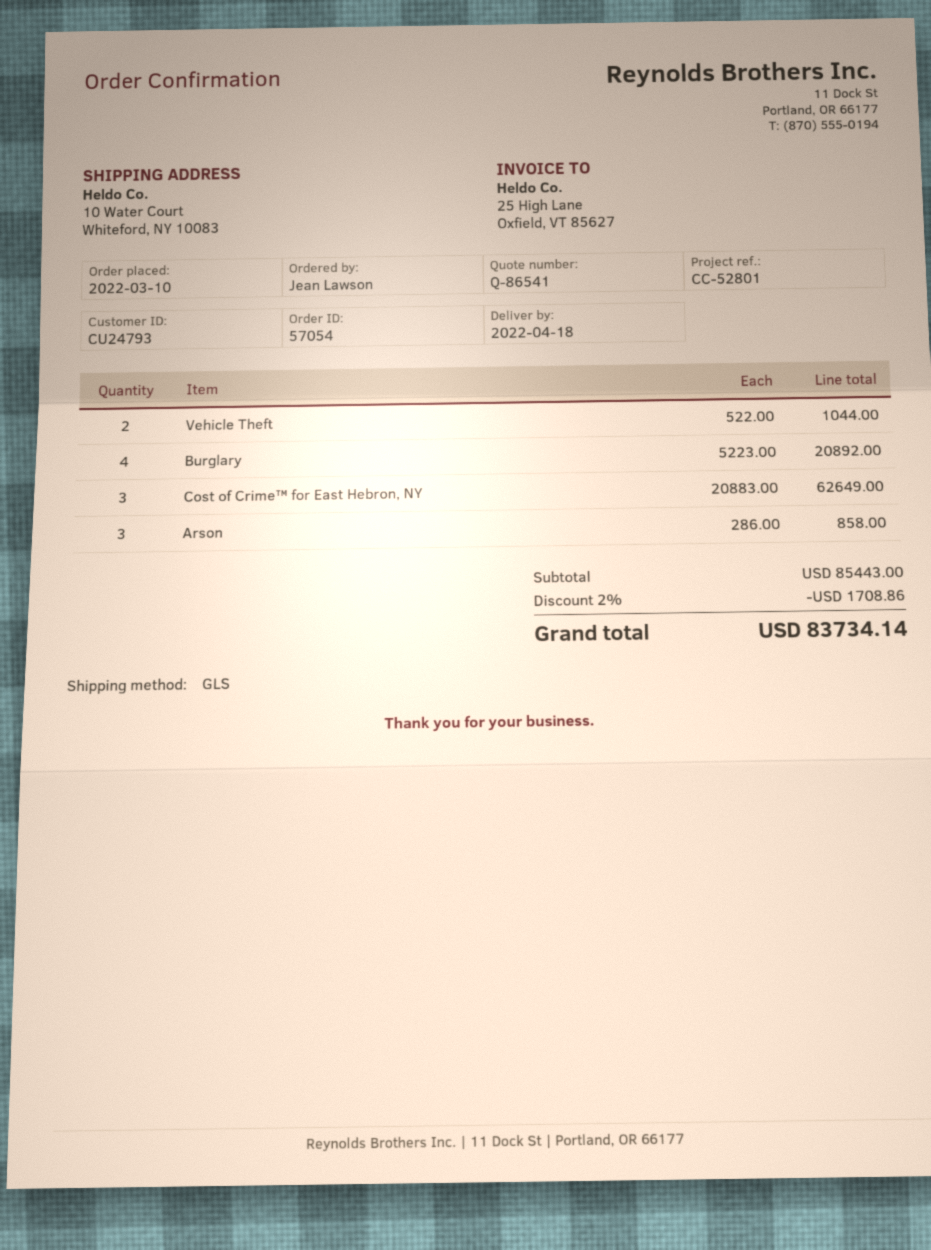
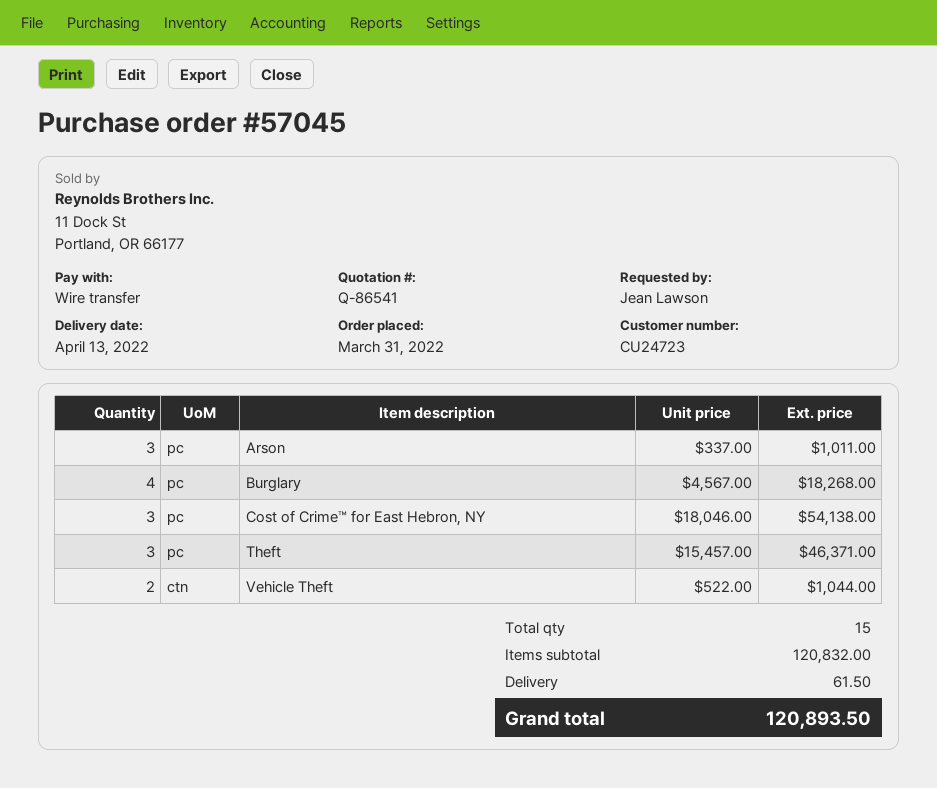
order number: 57054 -> 57045
order date: 2022-03-10 -> 2022-03-31
delivery date: 2022-04-18 -> 2022-04-13
customer number: CU24793 -> CU24723
Burglary: 4 x 5223.00 = 20892.00 -> 4 x 4567.00 = 18268.00
Cost of Crime™ for East Hebron, NY: 3 x 20883.00 = 62649.00 -> 3 x 18046.00 = 54138.00
Arson: 3 x 286.00 = 858.00 -> 3 x 337.00 = 1011.00
Theft: none -> 3 x 15457.00 = 46371.00
subtotal: 85443.00 -> 120832.00
discount: 2% = 1708.86 -> none
shipping: none -> 61.50
total: 83734.14 -> 120893.50

